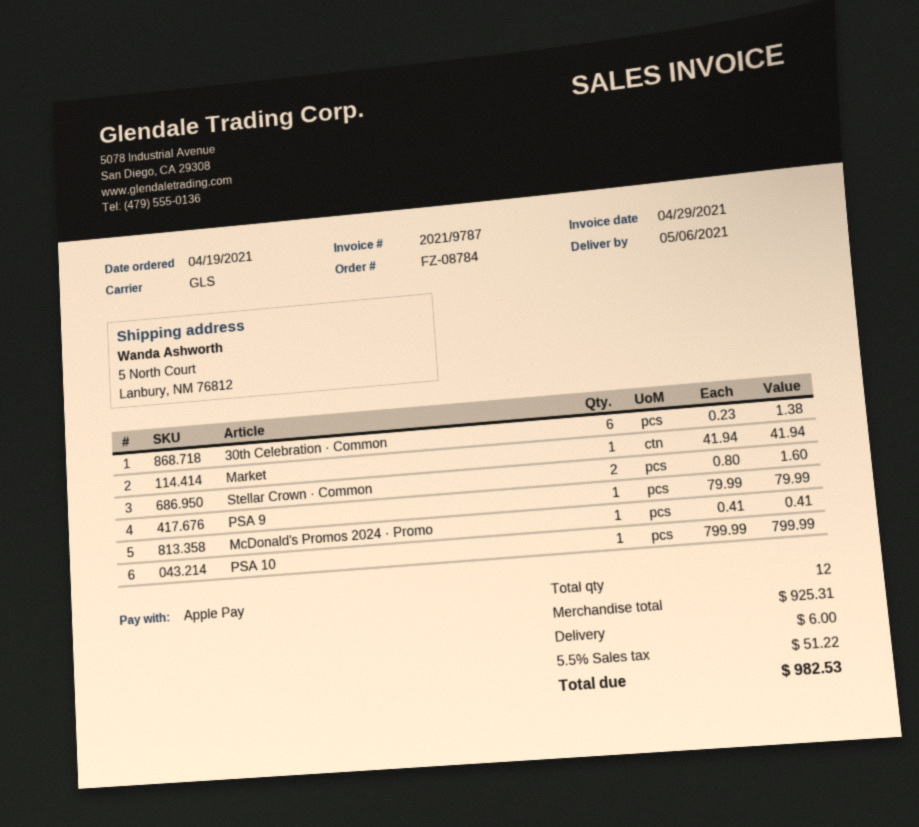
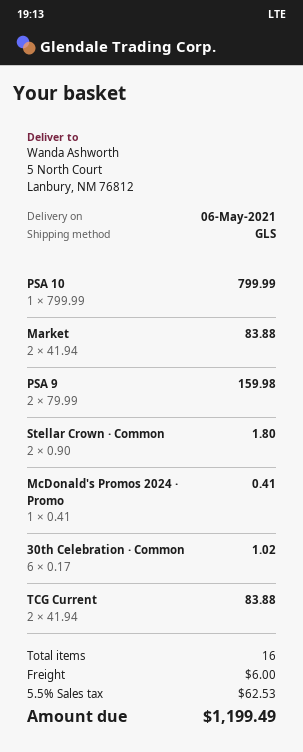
30th Celebration · Common: 6 x 0.23 = 1.38 -> 6 x 0.17 = 1.02
Market: 1 x 41.94 = 41.94 -> 2 x 41.94 = 83.88
Stellar Crown · Common: 2 x 0.80 = 1.60 -> 2 x 0.90 = 1.80
PSA 9: 1 x 79.99 = 79.99 -> 2 x 79.99 = 159.98
TCG Current: none -> 2 x 41.94 = 83.88
total quantity: 12 -> 16
tax: 5.5% = 51.22 -> 5.5% = 62.53
total: 982.53 -> 1199.49

